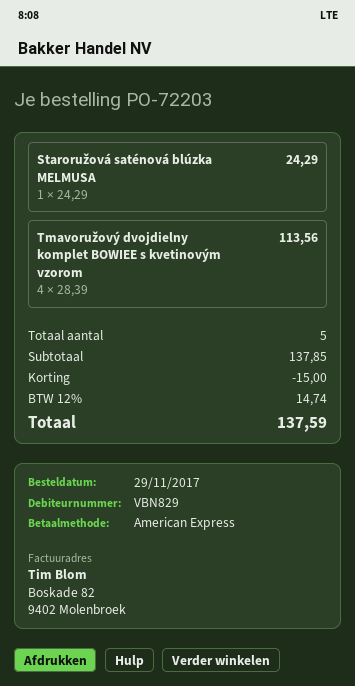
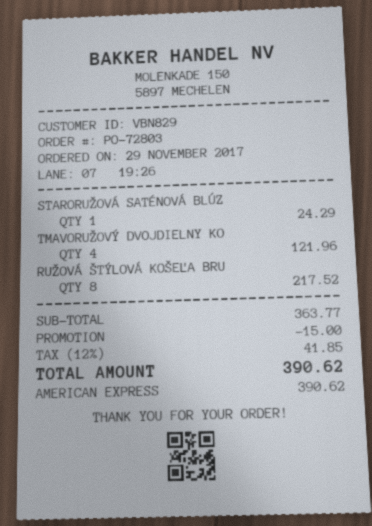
order number: PO-72203 -> PO-72803
Tmavoružový dvojdielny komplet BOWIEE s kvetinovým vzorom: 4 for 113.56 -> 4 for 121.96
RUŽOVÁ ŠTÝLOVÁ KOŠEĽA BRU: none -> 8 for 217.52
subtotal: 137.85 -> 363.77
tax: 12% = 14.74 -> 12% = 41.85
total: 137.59 -> 390.62

